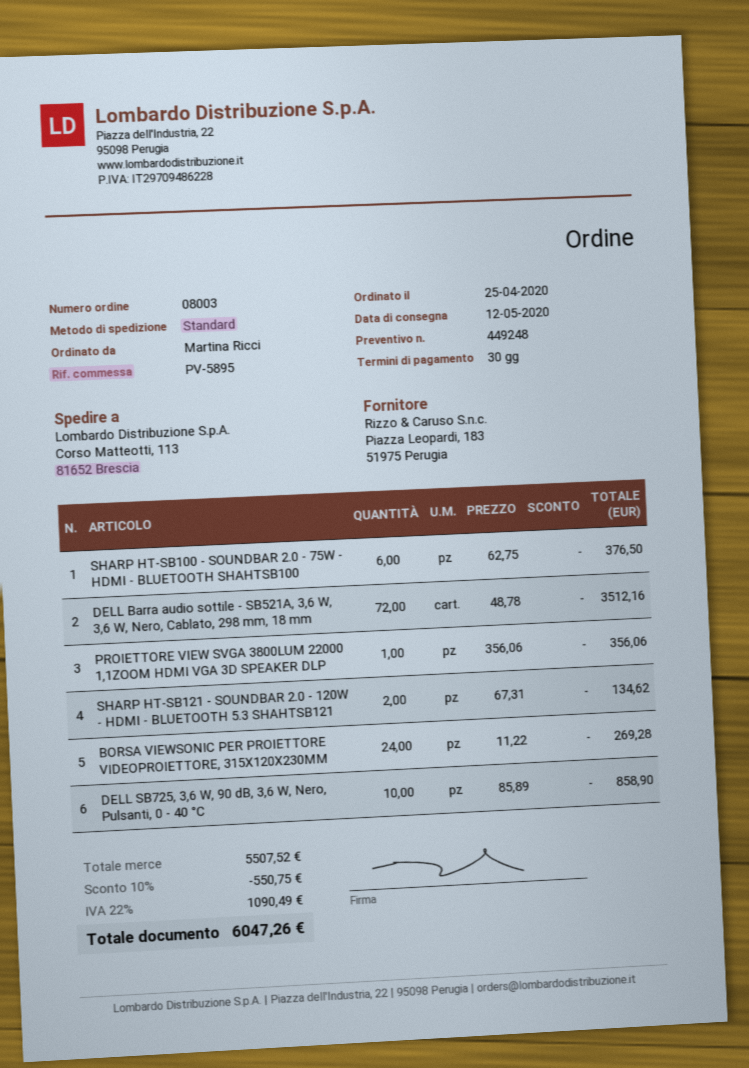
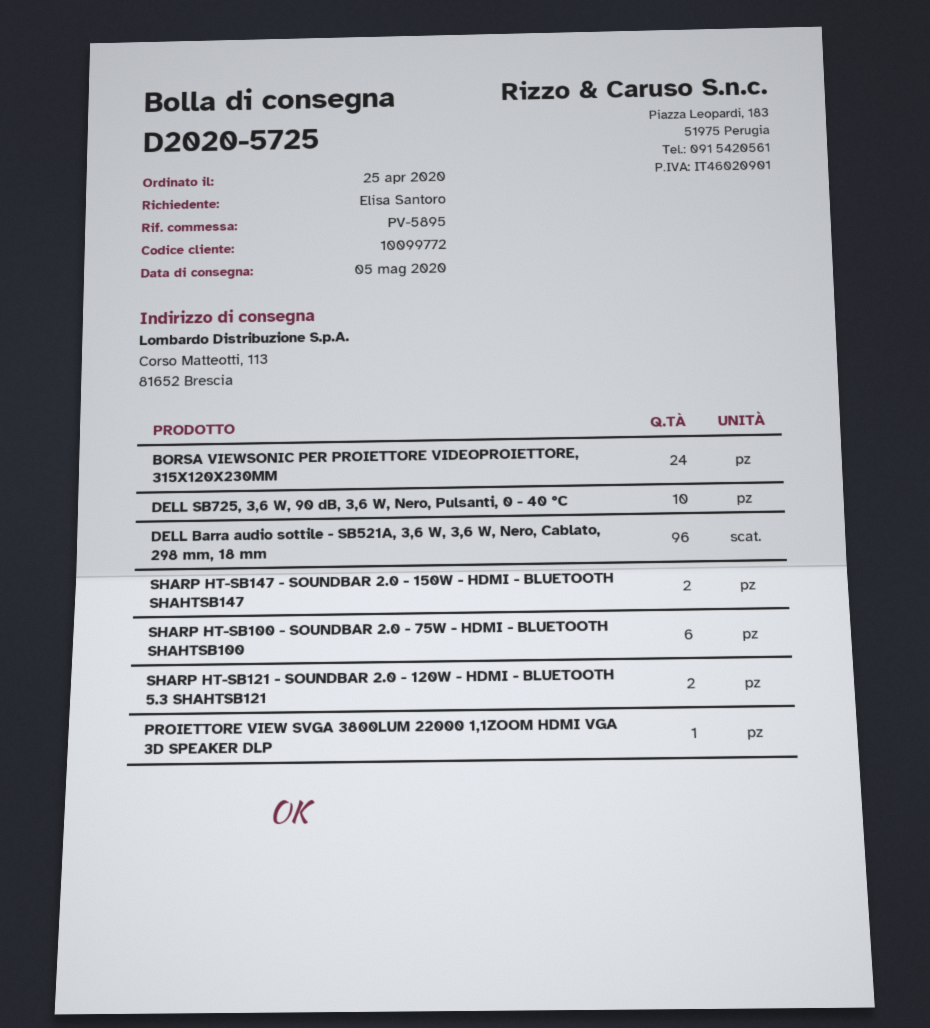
delivery date: 2020-05-12 -> 2020-05-05
ordered by: Martina Ricci -> Elisa Santoro
DELL Barra audio sottile - SB521A, 3,6 W, 3,6 W, Nero, Cablato, 298 mm, 18 mm: 72 -> 96
SHARP HT-SB147 - SOUNDBAR 2.0 - 150W - HDMI - BLUETOOTH SHAHTSB147: none -> 2

